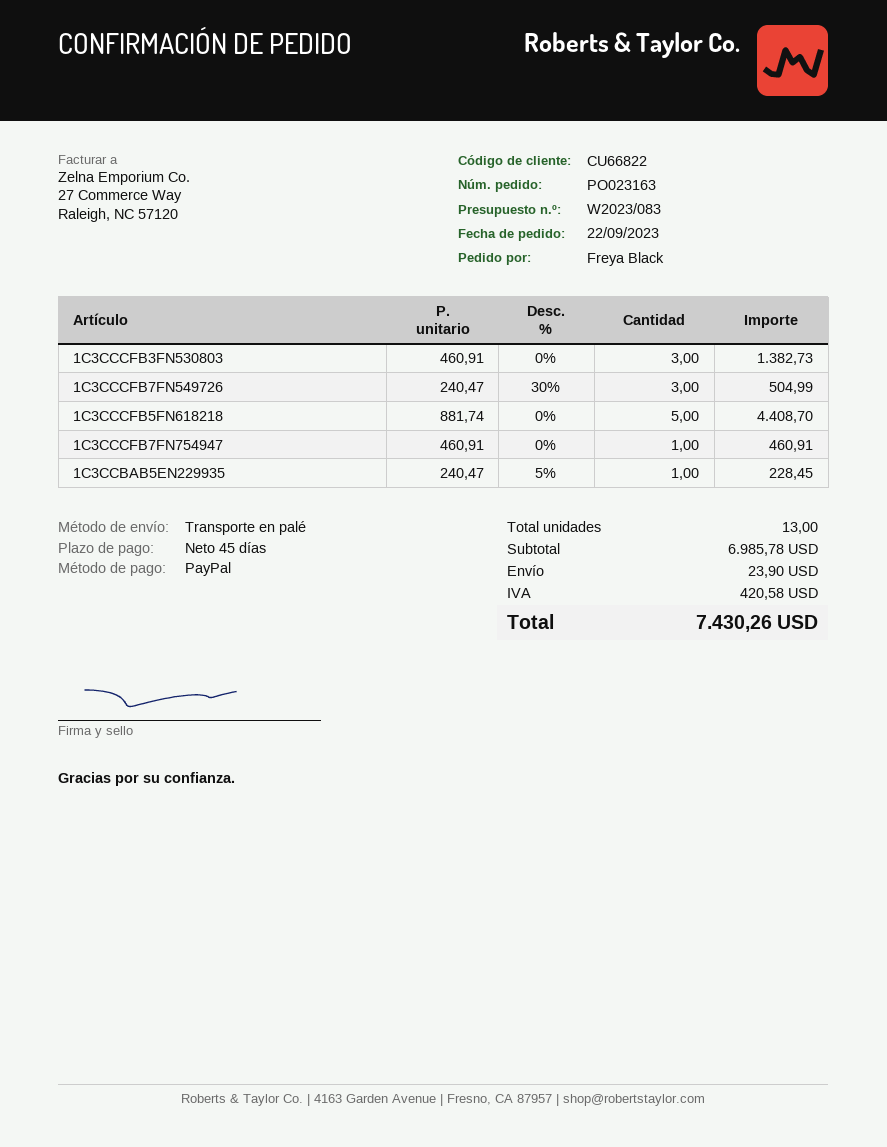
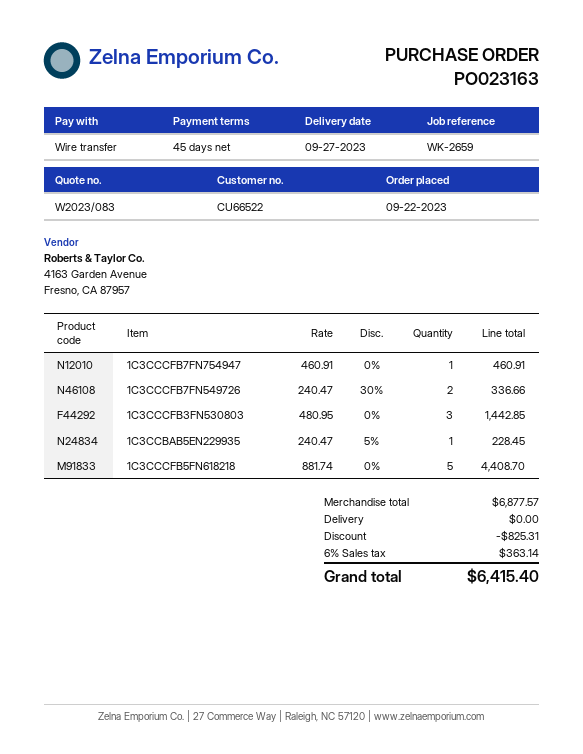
customer number: CU66822 -> CU66522
payment method: PayPal -> bank transfer
1C3CCCFB3FN530803: 3 x 460.91 = 1382.73 -> 3 x 480.95 = 1442.85
1C3CCCFB7FN549726: 3 x 240.47 - 30% = 504.99 -> 2 x 240.47 - 30% = 336.66
subtotal: 6985.78 -> 6877.57
discount: none -> 825.31
shipping: 23.90 -> 0.00
tax: 420.58 -> 363.14
total: 7430.26 -> 6415.40

